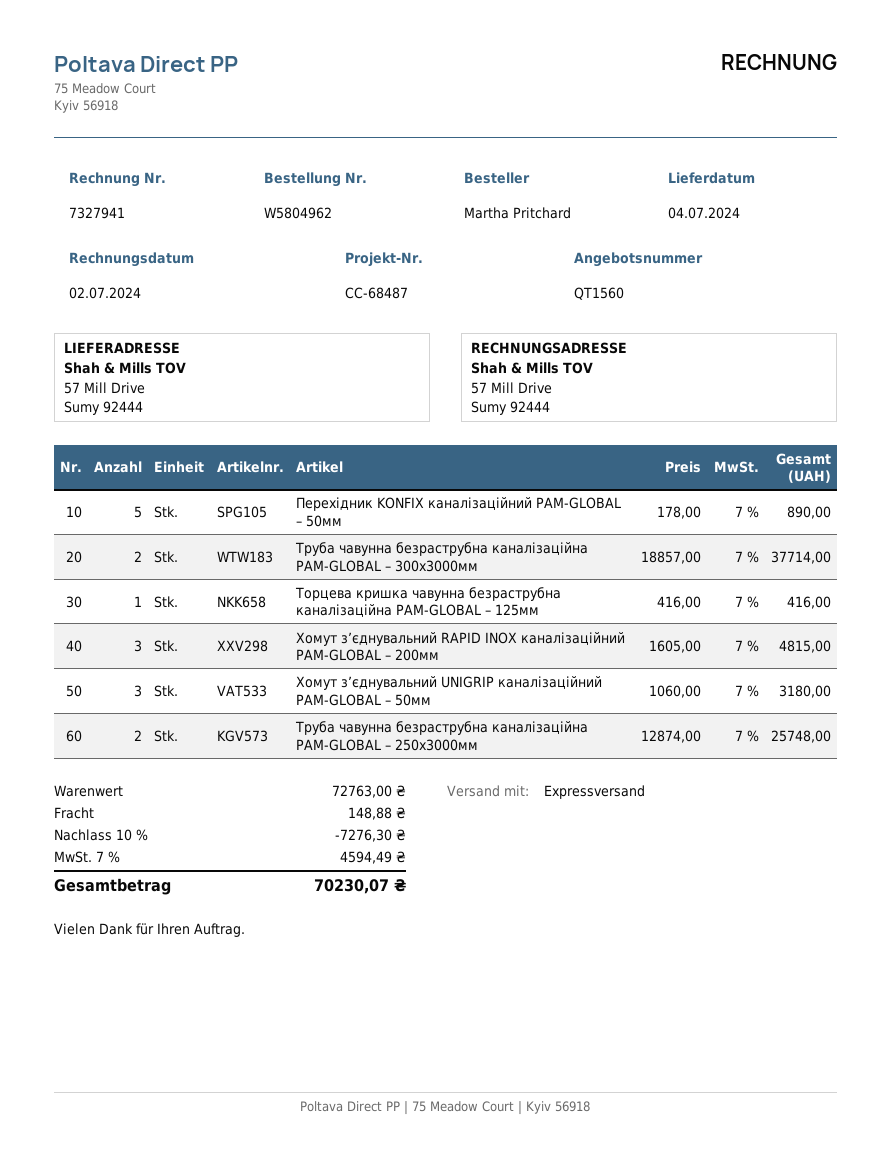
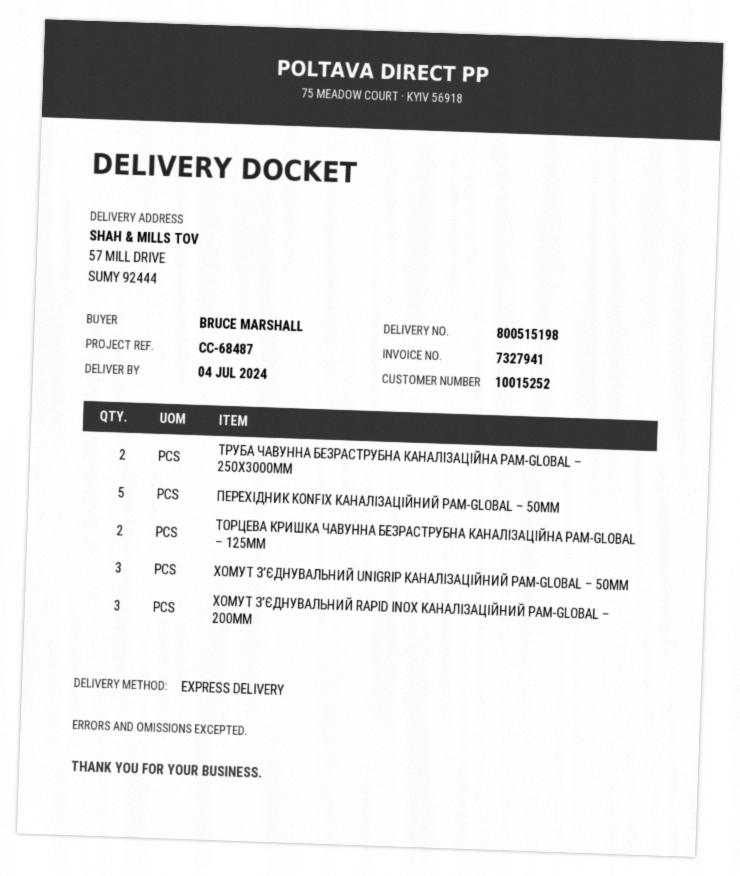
ordered by: Martha Pritchard -> BRUCE MARSHALL
Труба чавунна безраструбна каналізаційна PAM-GLOBAL – 300х3000мм: 2 -> none
Торцева кришка чавунна безраструбна каналізаційна PAM-GLOBAL – 125мм: 1 -> 2

